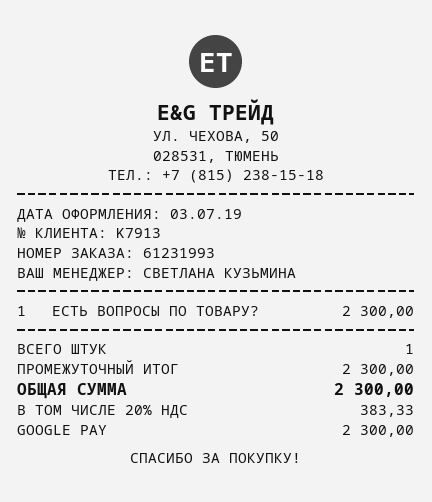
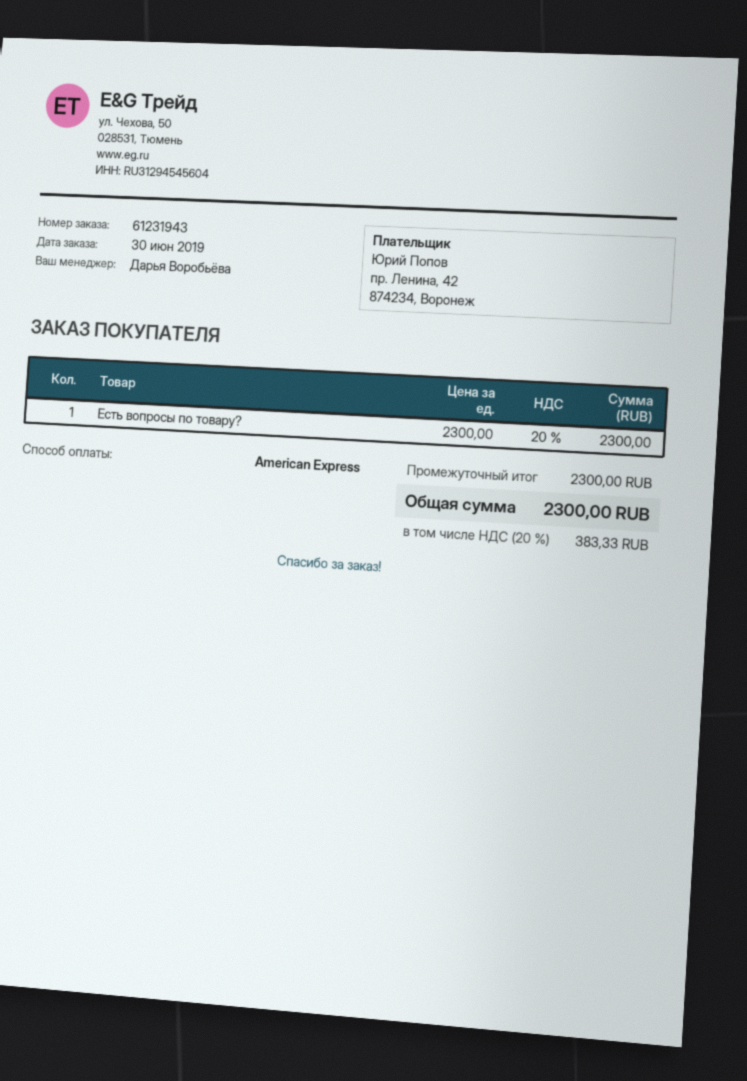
order number: 61231993 -> 61231943
order date: 2019-07-03 -> 2019-06-30
sales rep: СВЕТЛАНА КУЗЬМИНА -> Дарья Воробьёва
payment method: Google Pay -> American Express

